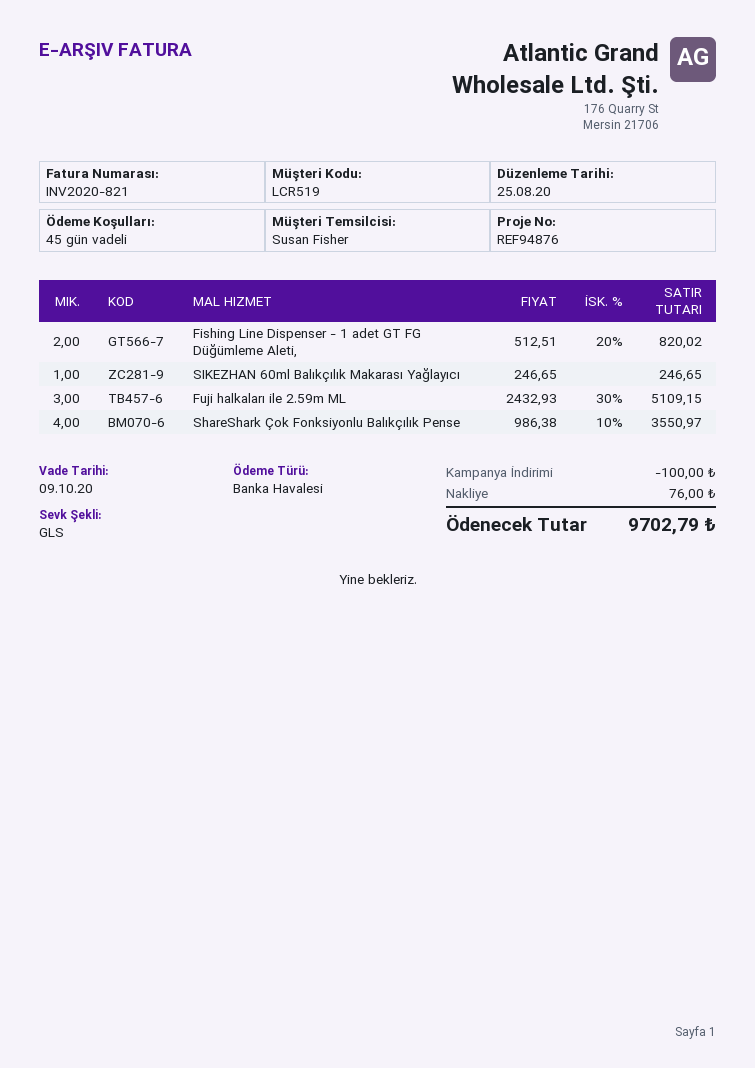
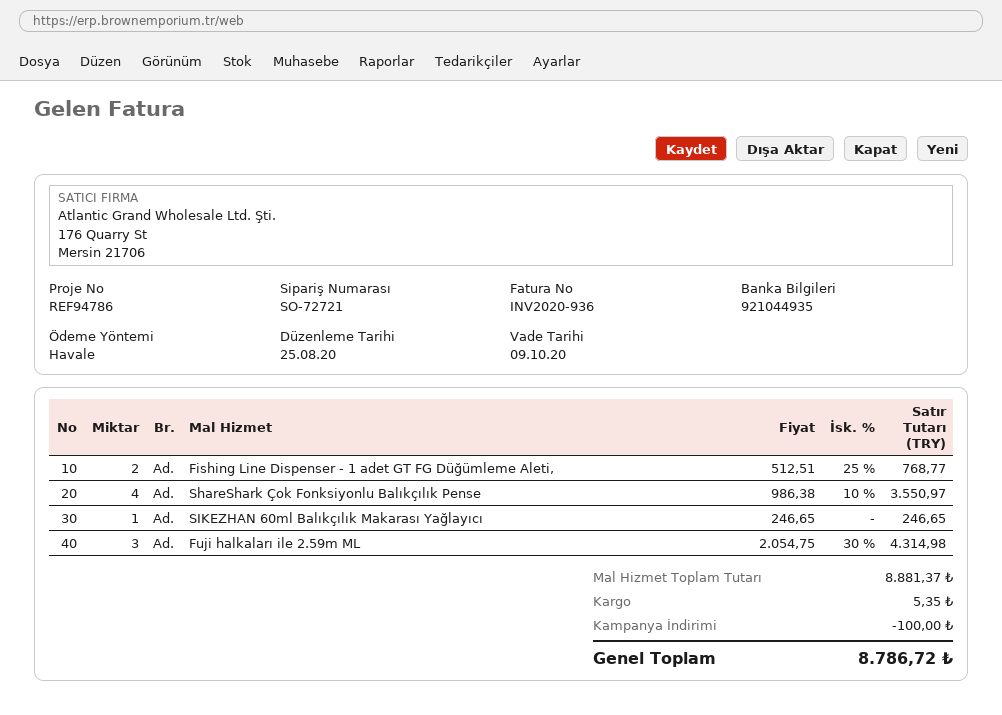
invoice number: INV2020-821 -> INV2020-936
reference: REF94876 -> REF94786
Fishing Line Dispenser - 1 adet GT FG Düğümleme Aleti,: 2 x 512.51 - 20% = 820.02 -> 2 x 512.51 - 25% = 768.77
Fuji halkaları ile 2.59m ML: 3 x 2432.93 - 30% = 5109.15 -> 3 x 2054.75 - 30% = 4314.98
shipping: 76.00 -> 5.35
total: 9702.79 -> 8786.72

